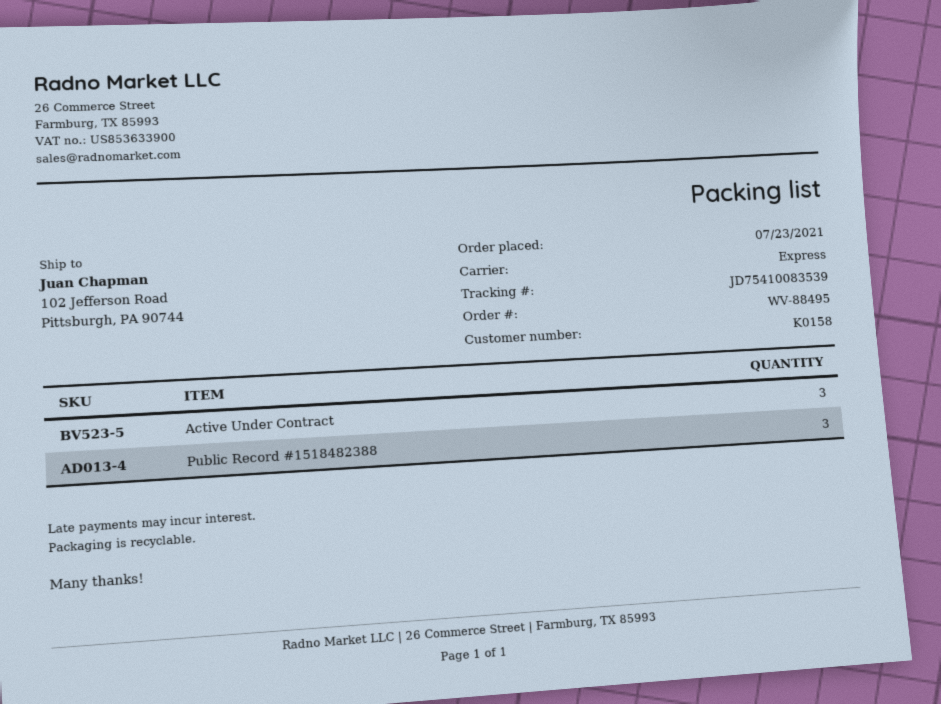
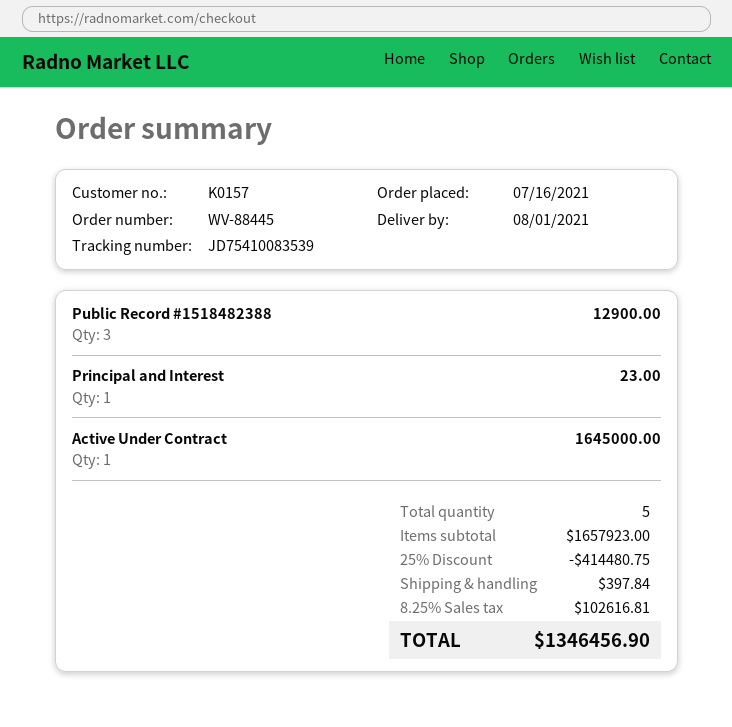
order number: WV-88495 -> WV-88445
order date: 2021-07-23 -> 2021-07-16
customer number: K0158 -> K0157
Active Under Contract: 3 -> 1
Principal and Interest: none -> 1

